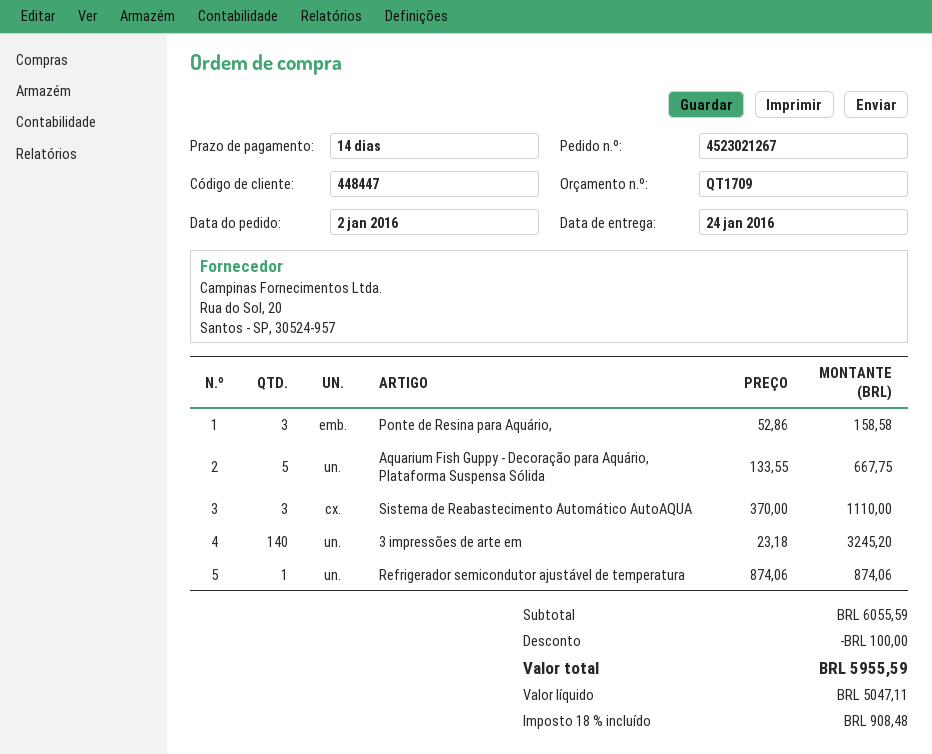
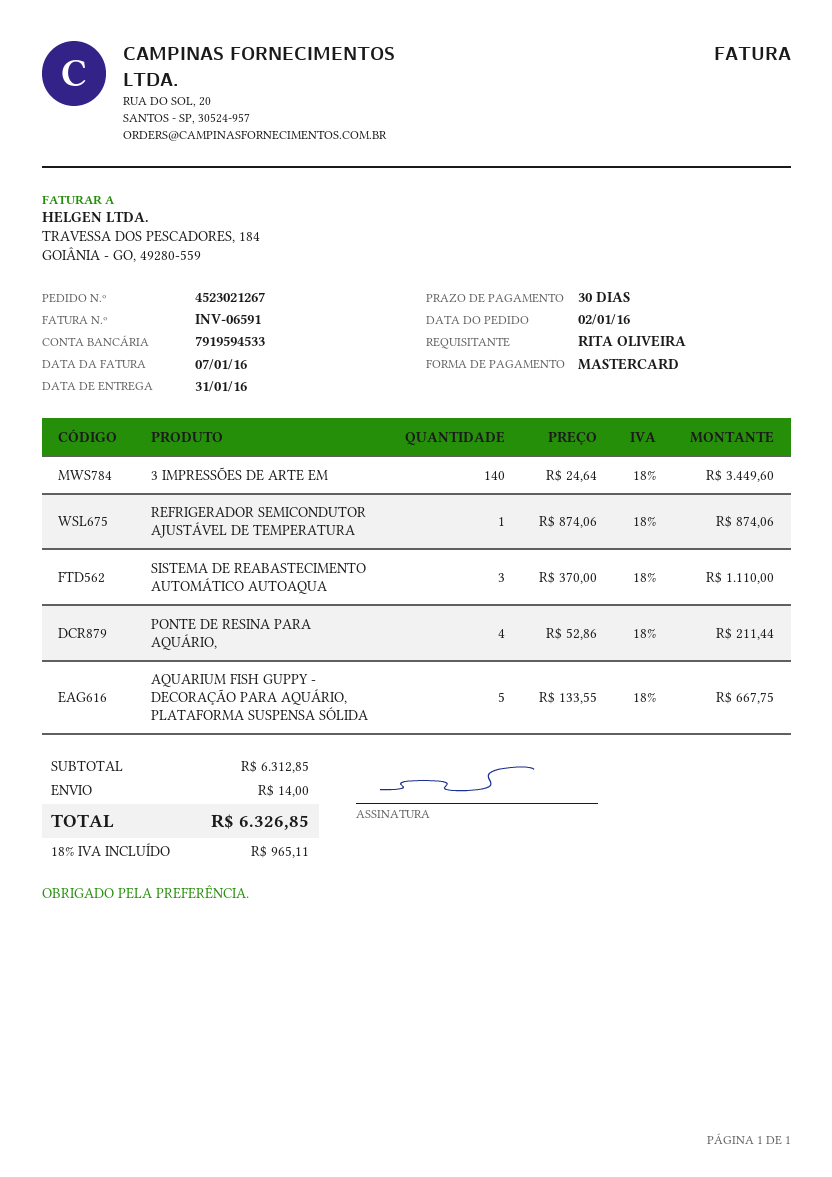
delivery date: 2016-01-24 -> 2016-01-31
payment terms: 14 days -> 30 days
Ponte de Resina para Aquário,: 3 x 52.86 = 158.58 -> 4 x 52.86 = 211.44
3 impressões de arte em: 140 x 23.18 = 3245.20 -> 140 x 24.64 = 3449.60
subtotal: 6055.59 -> 6312.85
discount: 100.00 -> none
shipping: none -> 14.00
tax: 18% = 908.48 -> 18% = 965.11
total: 5955.59 -> 6326.85

